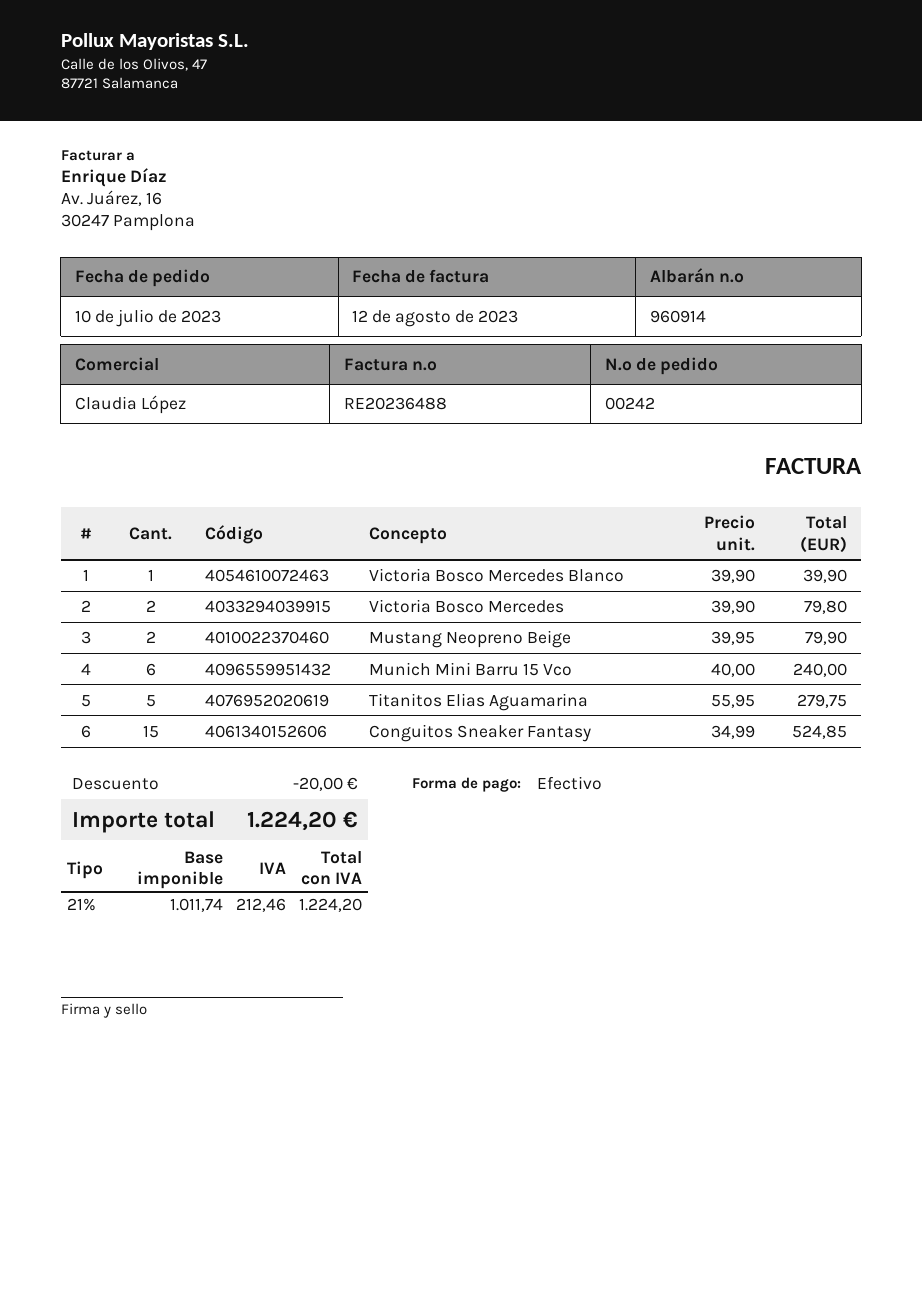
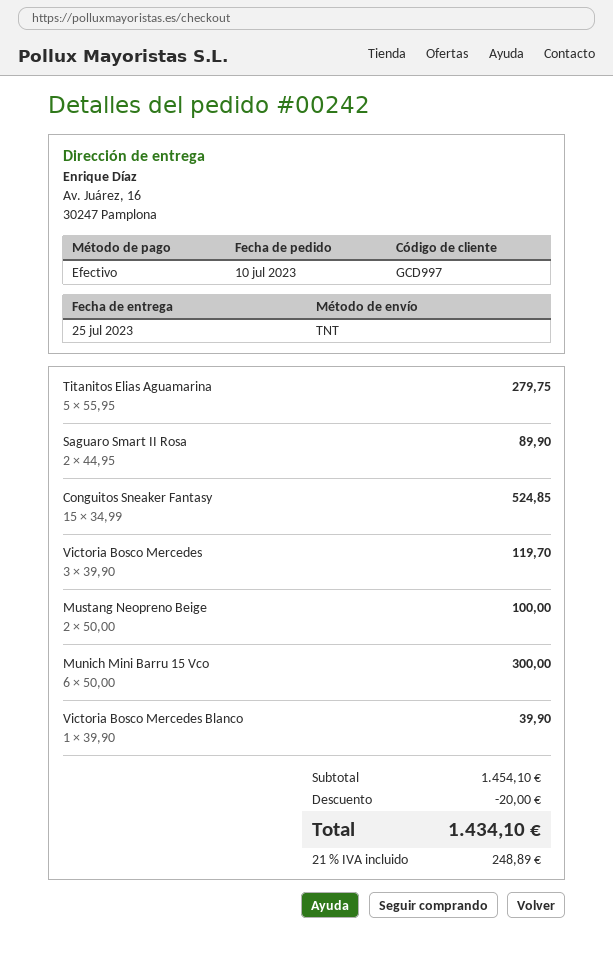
Victoria Bosco Mercedes: 2 x 39.90 = 79.80 -> 3 x 39.90 = 119.70
Mustang Neopreno Beige: 2 x 39.95 = 79.90 -> 2 x 50.00 = 100.00
Munich Mini Barru 15 Vco: 6 x 40.00 = 240.00 -> 6 x 50.00 = 300.00
Saguaro Smart II Rosa: none -> 2 x 44.95 = 89.90
tax: 21% = 212.46 -> 21% = 248.89
total: 1224.20 -> 1434.10

